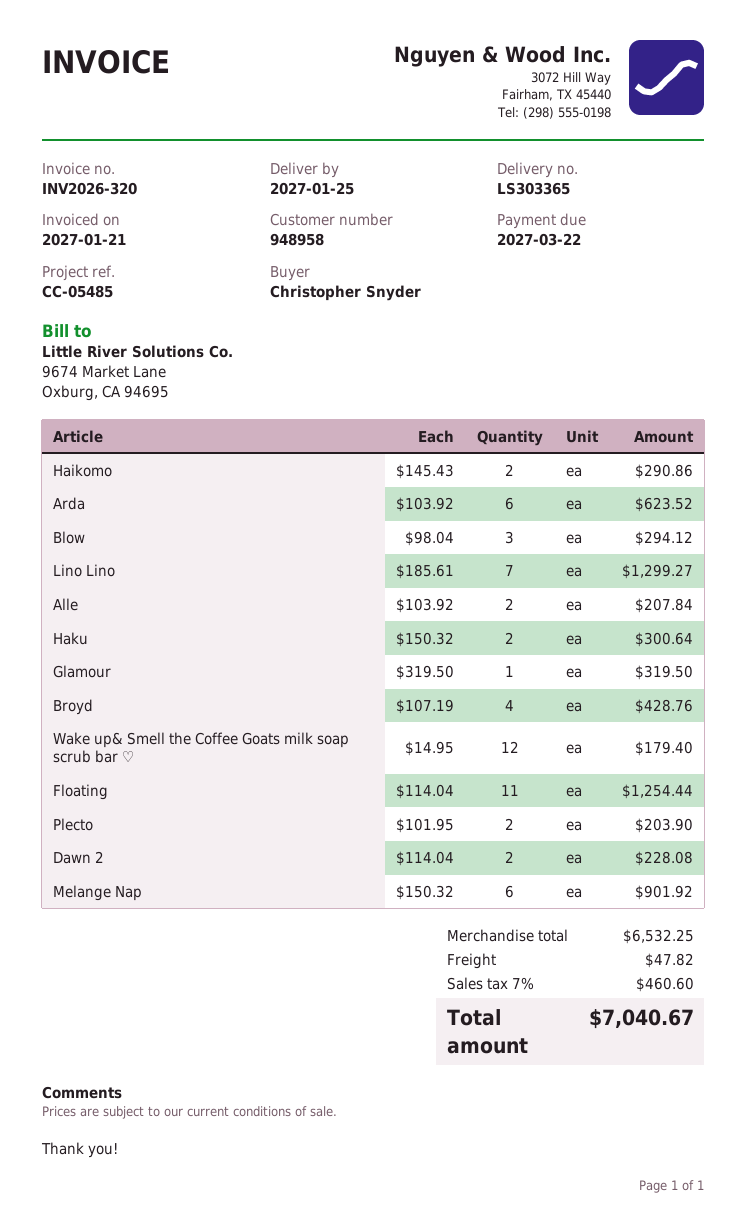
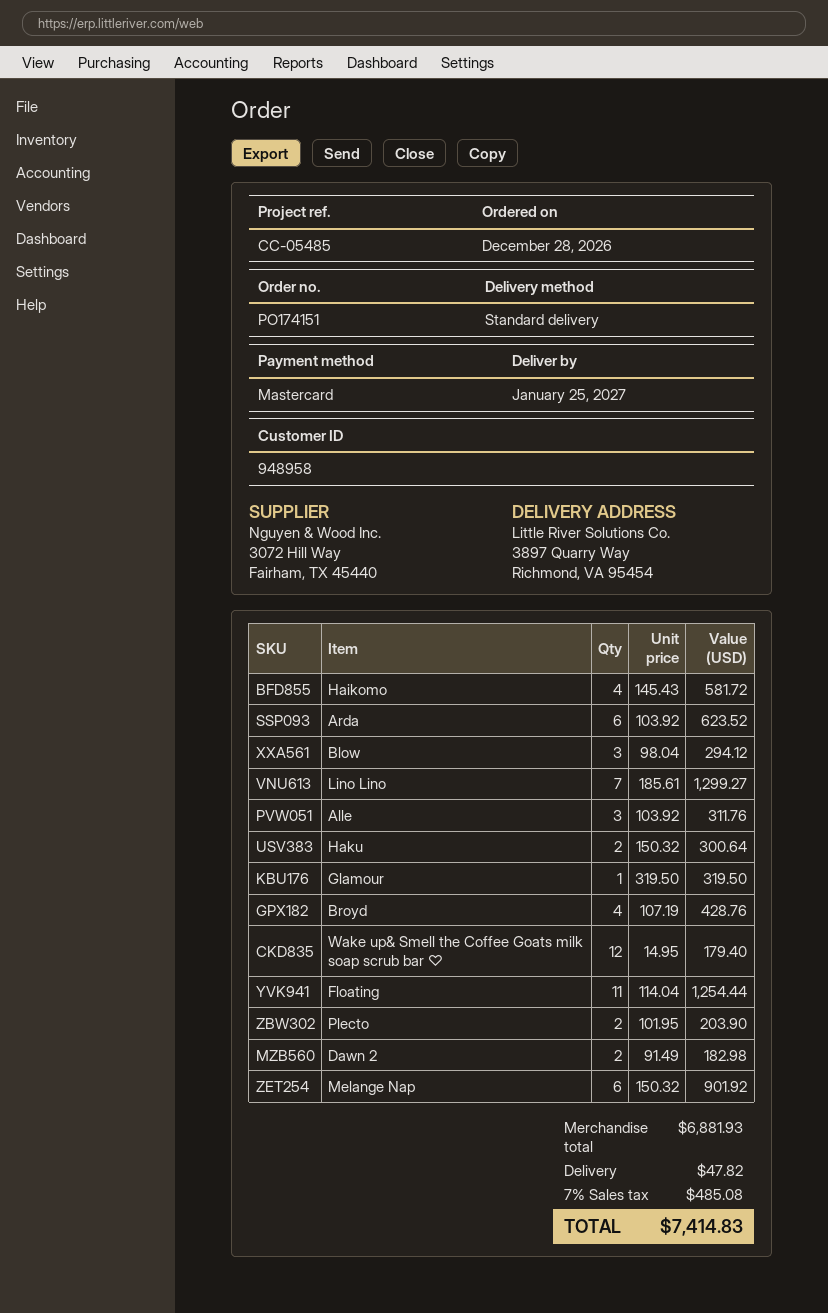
Haikomo: 2 x 145.43 = 290.86 -> 4 x 145.43 = 581.72
Alle: 2 x 103.92 = 207.84 -> 3 x 103.92 = 311.76
Dawn 2: 2 x 114.04 = 228.08 -> 2 x 91.49 = 182.98
subtotal: 6532.25 -> 6881.93
tax: 7% = 460.60 -> 7% = 485.08
total: 7040.67 -> 7414.83

